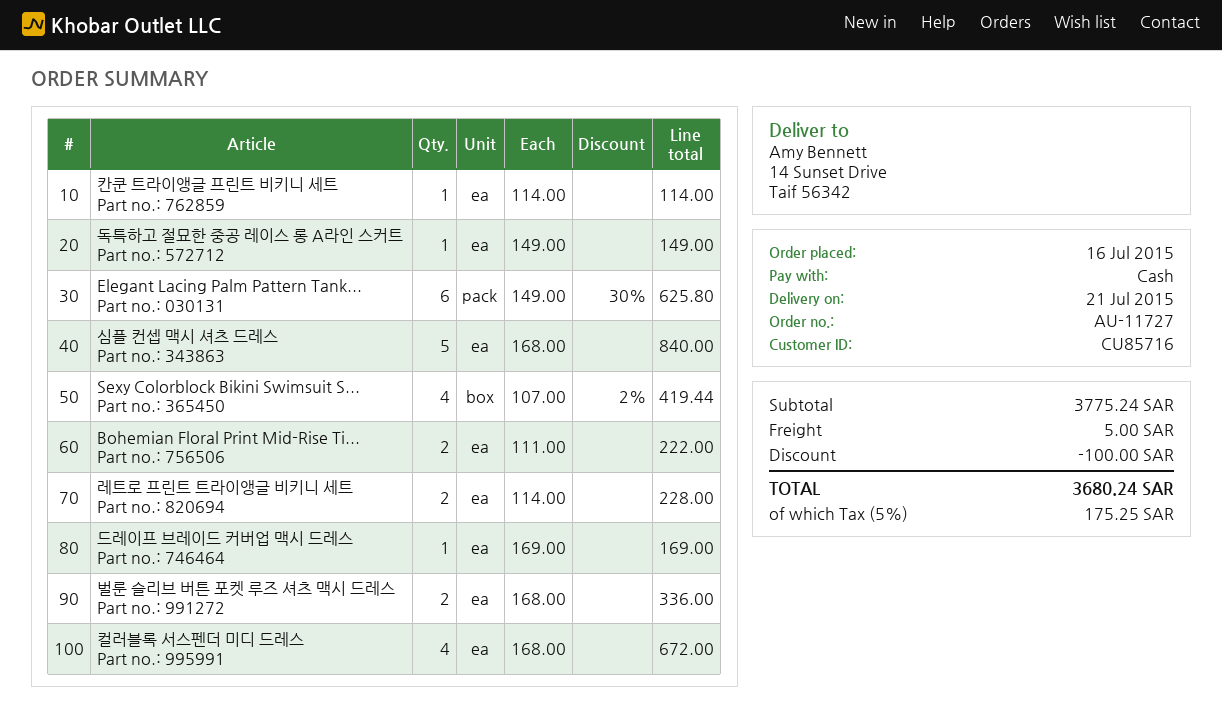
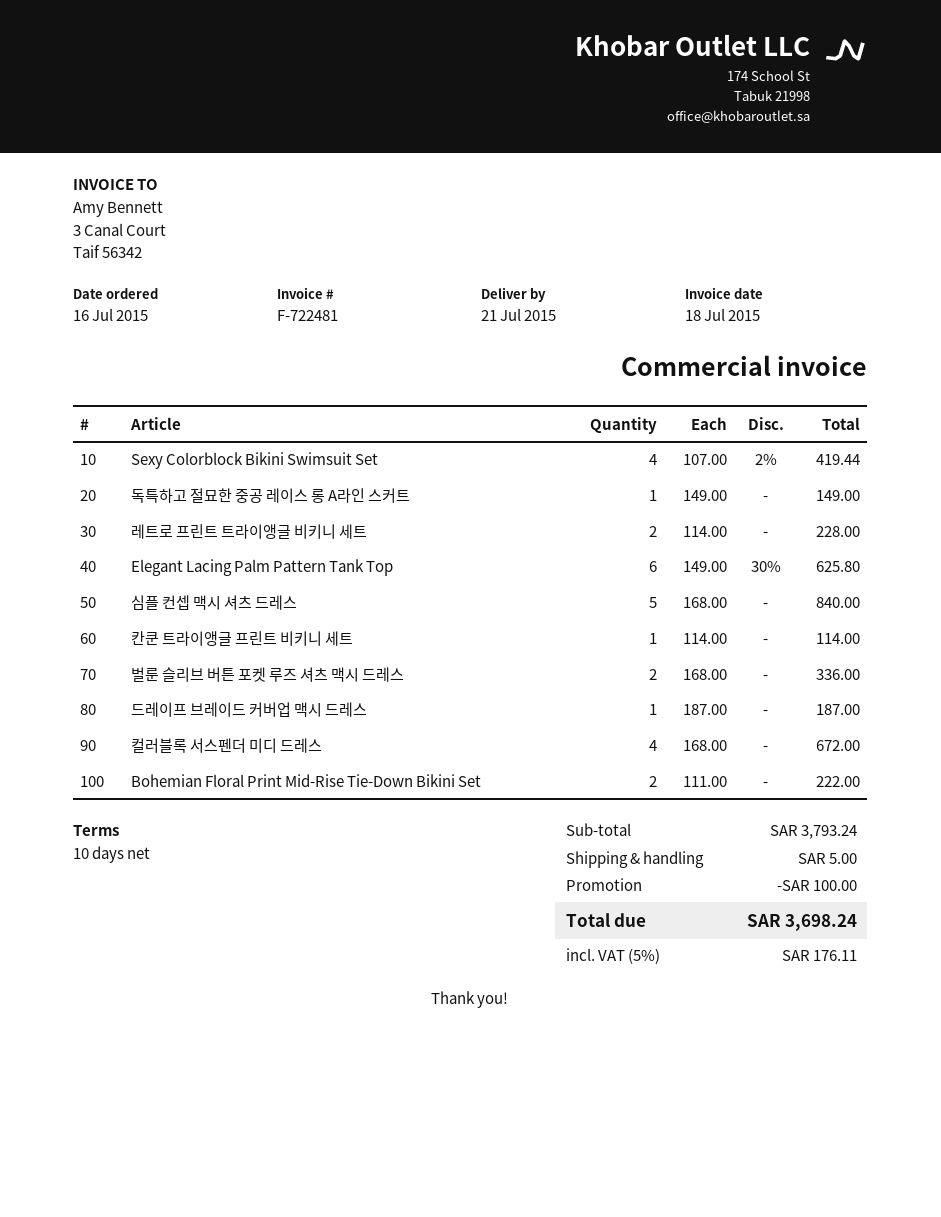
드레이프 브레이드 커버업 맥시 드레스: 1 x 169.00 = 169.00 -> 1 x 187.00 = 187.00
subtotal: 3775.24 -> 3793.24
tax: 5% = 175.25 -> 5% = 176.11
total: 3680.24 -> 3698.24

